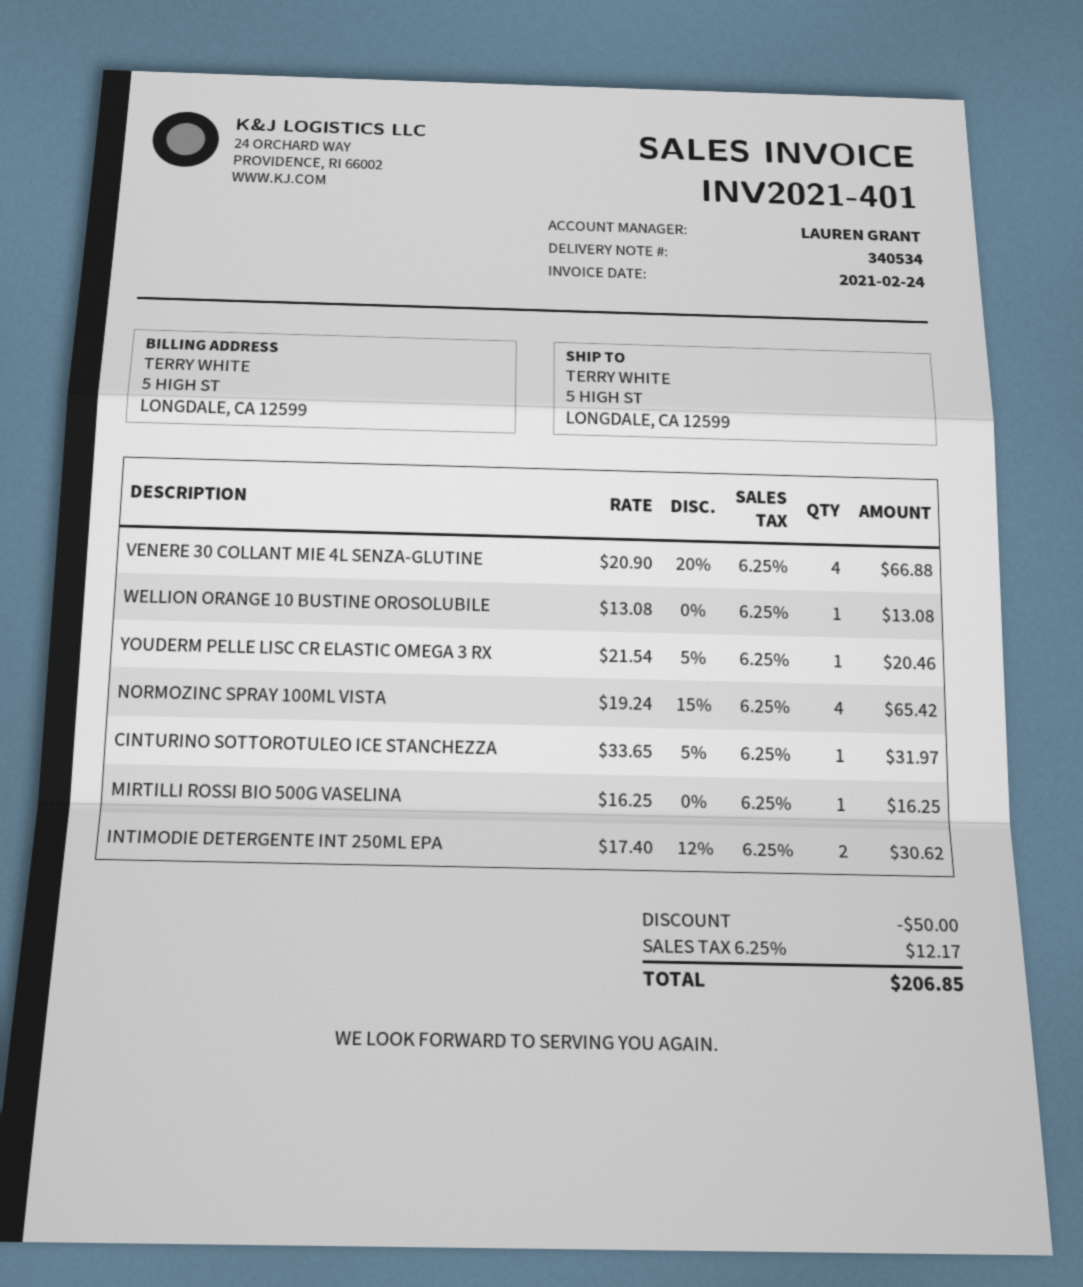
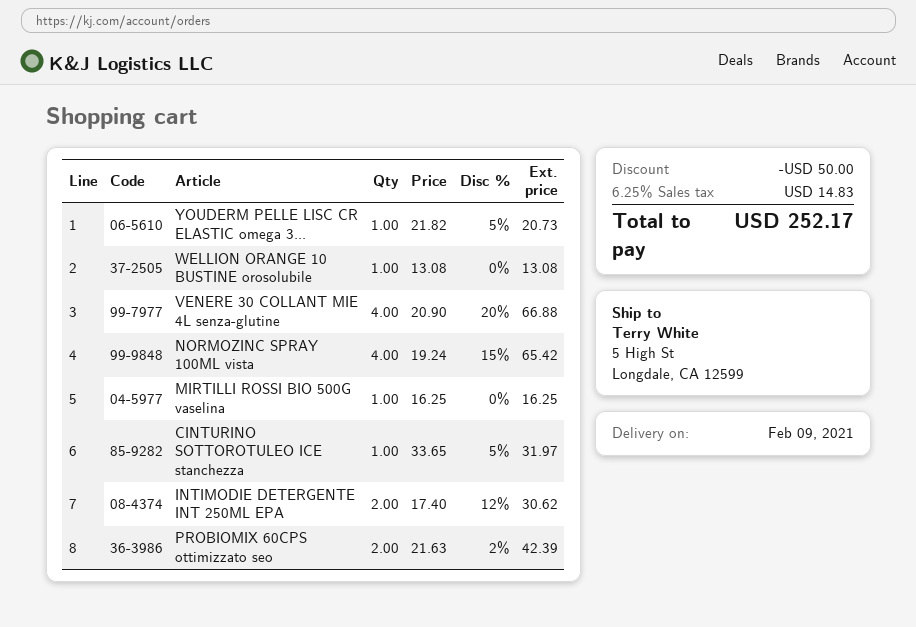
YOUDERM PELLE LISC CR ELASTIC OMEGA 3 RX: 1 x 21.54 - 5% = 20.46 -> 1 x 21.82 - 5% = 20.73
PROBIOMIX 60CPS ottimizzato seo: none -> 2 x 21.63 - 2% = 42.39
tax: 6.25% = 12.17 -> 6.25% = 14.83
total: 206.85 -> 252.17

